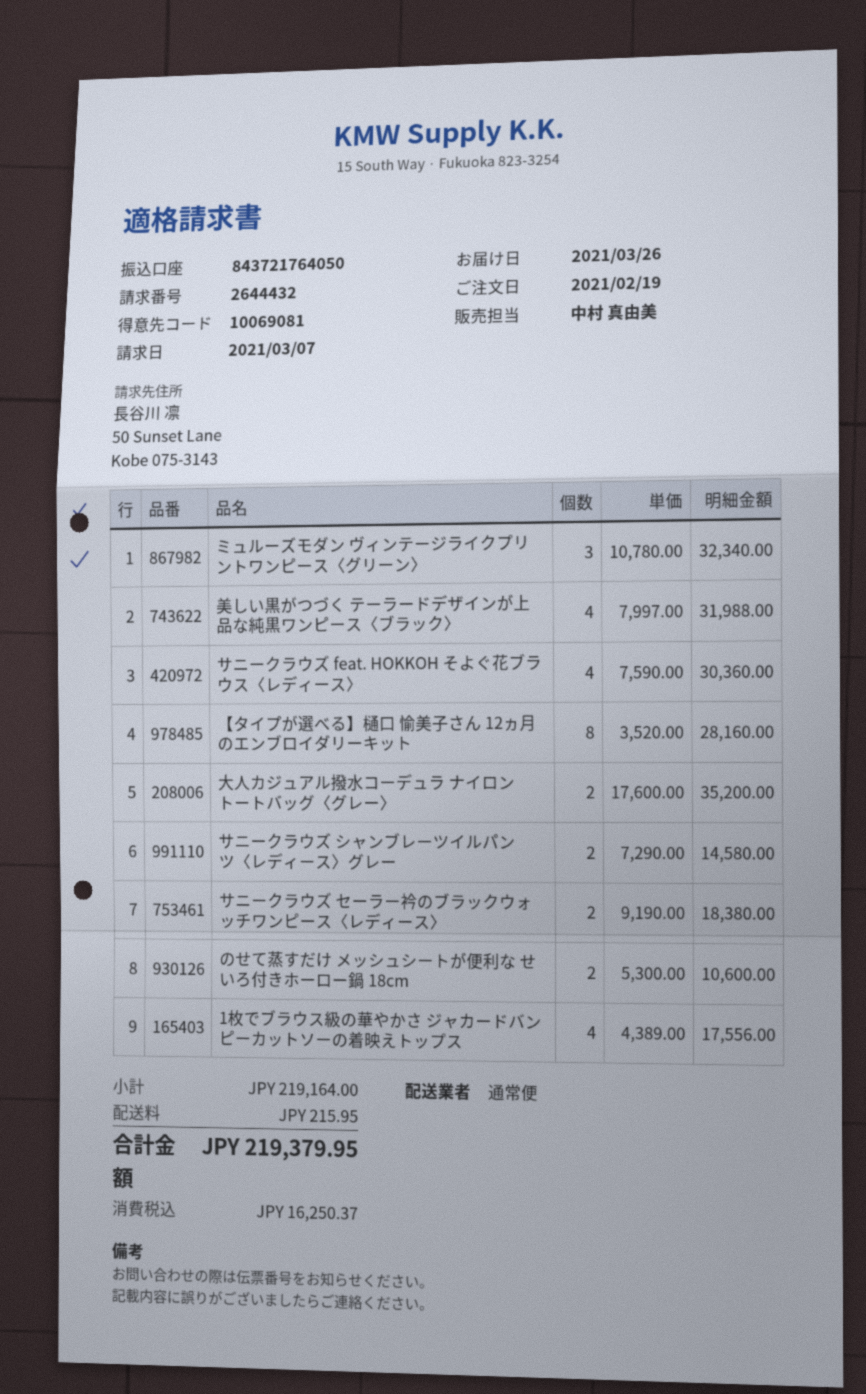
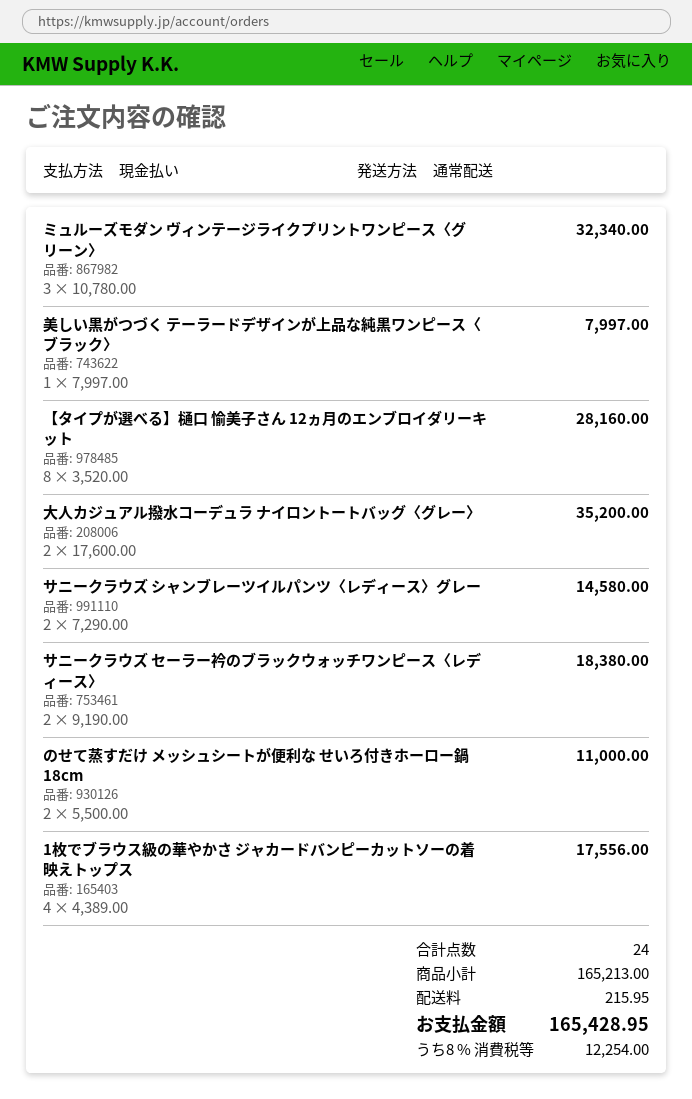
美しい黒がつづく テーラードデザインが上品な純黒ワンピース〈ブラック〉: 4 x 7997.00 = 31988.00 -> 1 x 7997.00 = 7997.00
サニークラウズ feat. HOKKOH そよぐ花ブラウス〈レディース〉: 4 x 7590.00 = 30360.00 -> none
のせて蒸すだけ メッシュシートが便利な せいろ付きホーロー鍋 18cm: 2 x 5300.00 = 10600.00 -> 2 x 5500.00 = 11000.00
subtotal: 219164.00 -> 165213.00
tax: 16250.37 -> 12254.00
total: 219379.95 -> 165428.95

